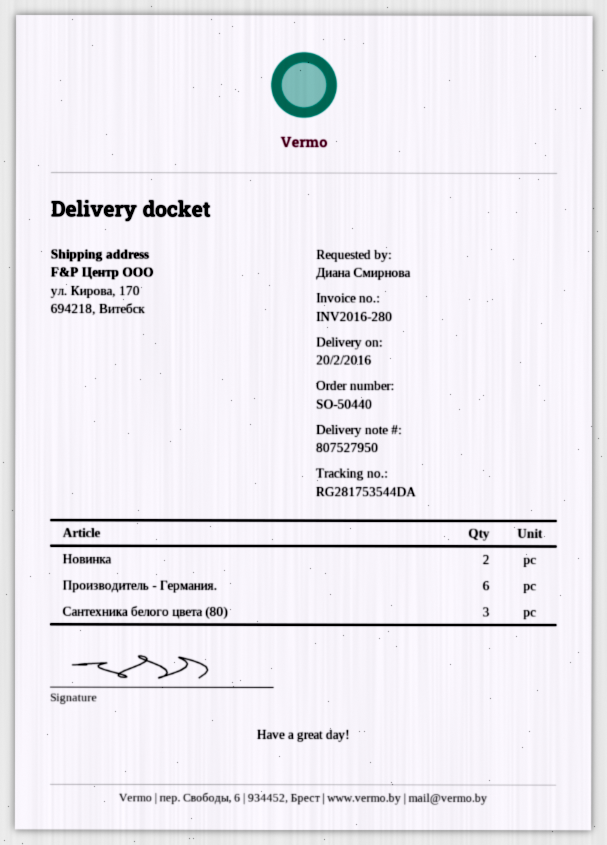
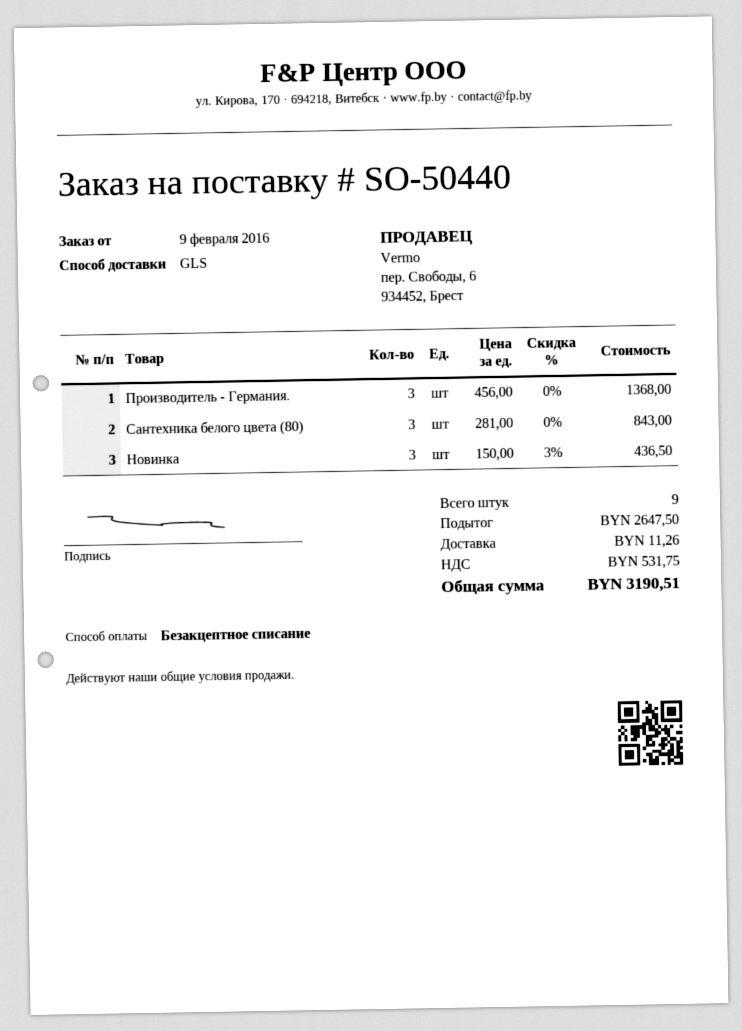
Новинка: 2 -> 3
Производитель - Германия.: 6 -> 3

